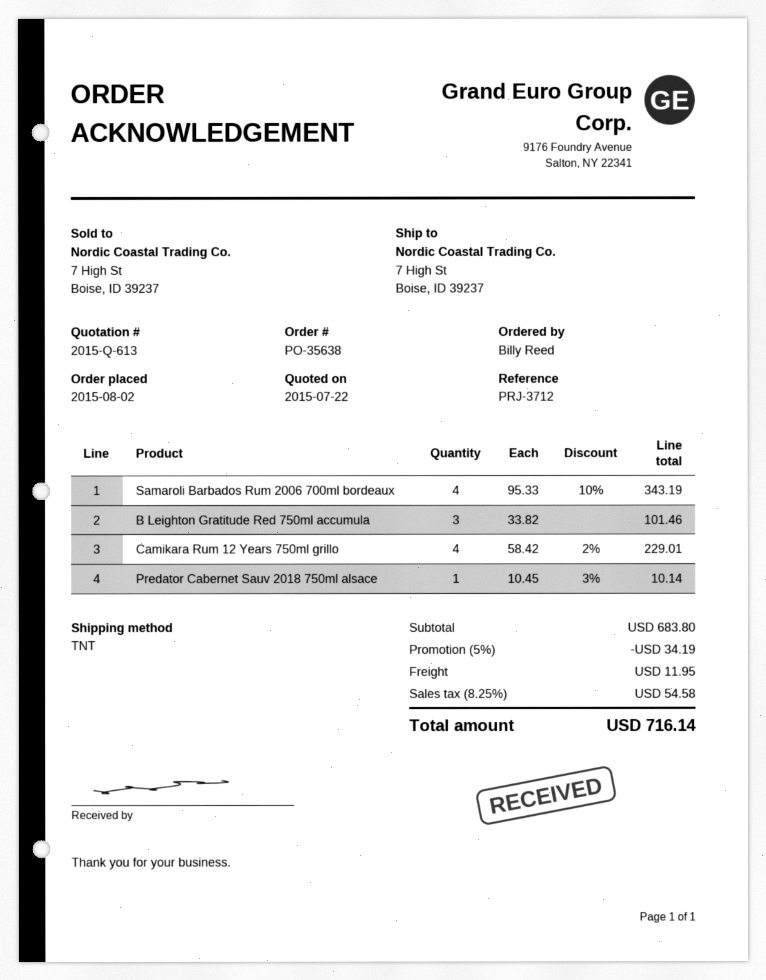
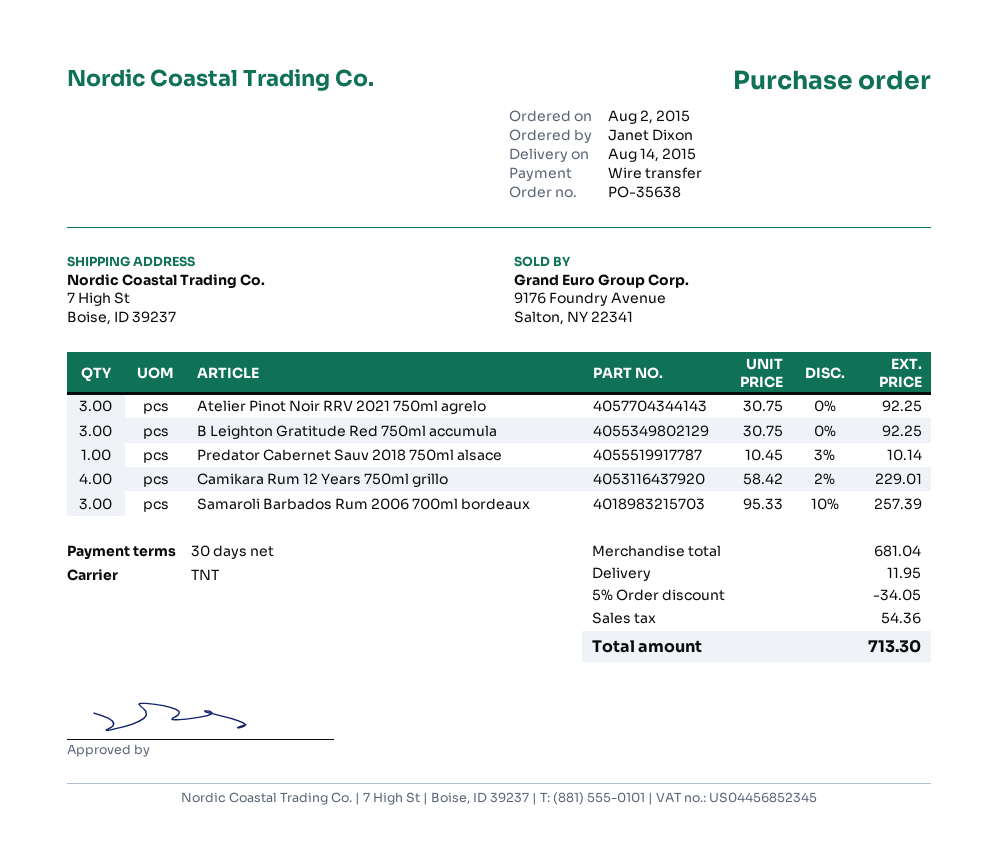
ordered by: Billy Reed -> Janet Dixon
Samaroli Barbados Rum 2006 700ml bordeaux: 4 x 95.33 - 10% = 343.19 -> 3 x 95.33 - 10% = 257.39
B Leighton Gratitude Red 750ml accumula: 3 x 33.82 = 101.46 -> 3 x 30.75 = 92.25
Atelier Pinot Noir RRV 2021 750ml agrelo: none -> 3 x 30.75 = 92.25
subtotal: 683.80 -> 681.04
discount: 5% = 34.19 -> 5% = 34.05
tax: 54.58 -> 54.36
total: 716.14 -> 713.30

